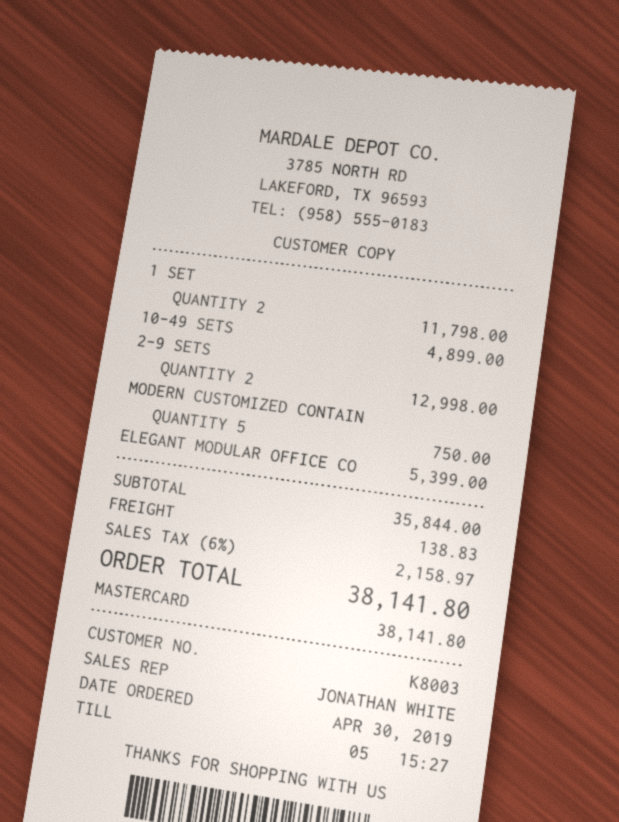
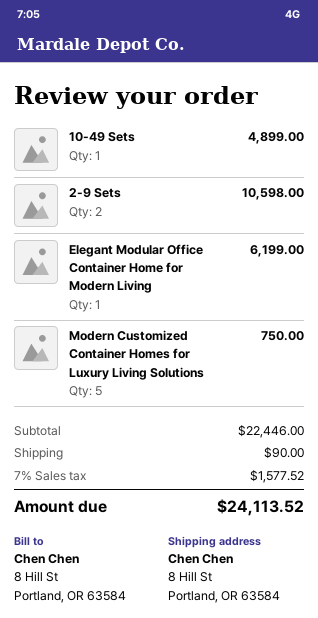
1 SET: 2 for 11798.00 -> none
2-9 SETS: 2 for 12998.00 -> 2 for 10598.00
ELEGANT MODULAR OFFICE CO: 1 for 5399.00 -> 1 for 6199.00
subtotal: 35844.00 -> 22446.00
shipping: 138.83 -> 90.00
tax: 6% = 2158.97 -> 7% = 1577.52
total: 38141.80 -> 24113.52

